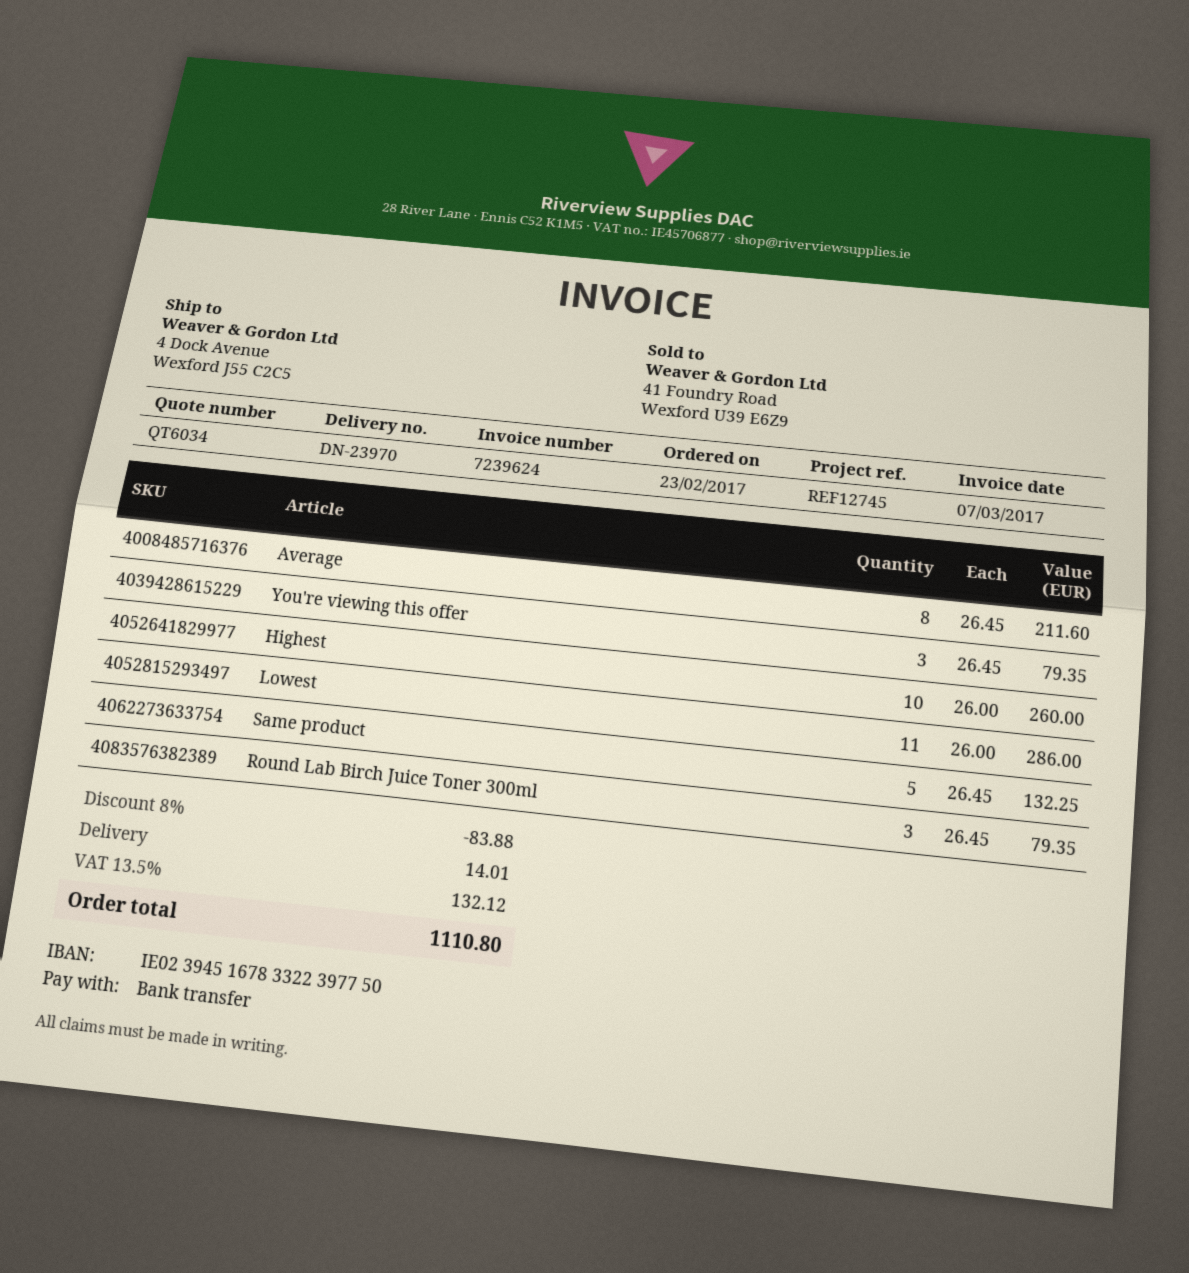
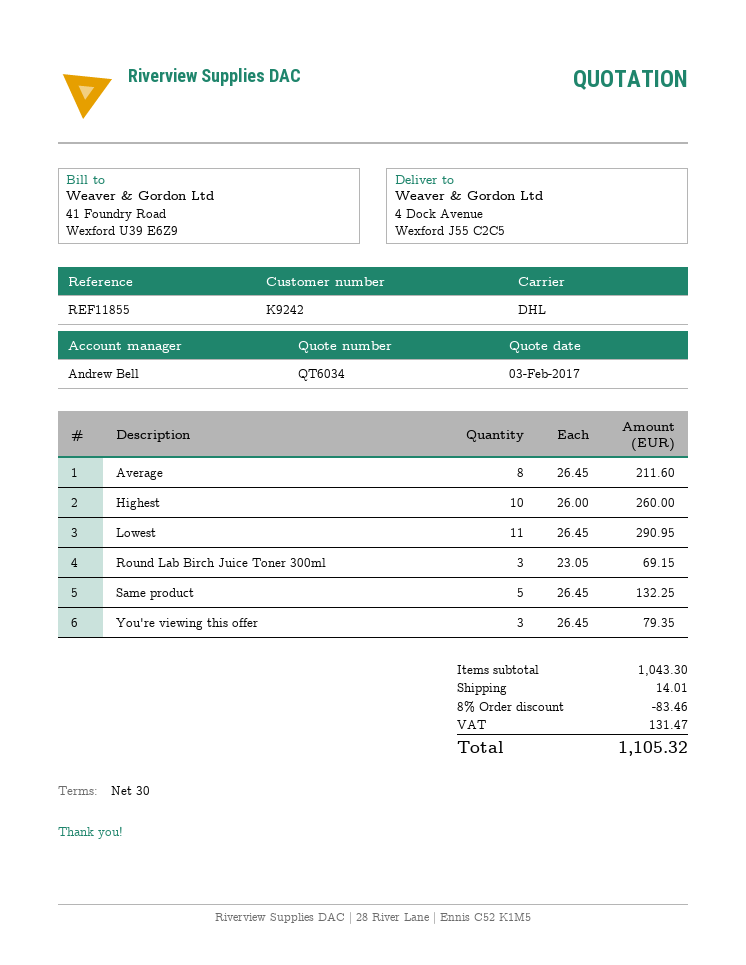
reference: REF12745 -> REF11855
Lowest: 11 x 26.00 = 286.00 -> 11 x 26.45 = 290.95
Round Lab Birch Juice Toner 300ml: 3 x 26.45 = 79.35 -> 3 x 23.05 = 69.15
discount: 8% = 83.88 -> 8% = 83.46
tax: 132.12 -> 131.47
total: 1110.80 -> 1105.32

